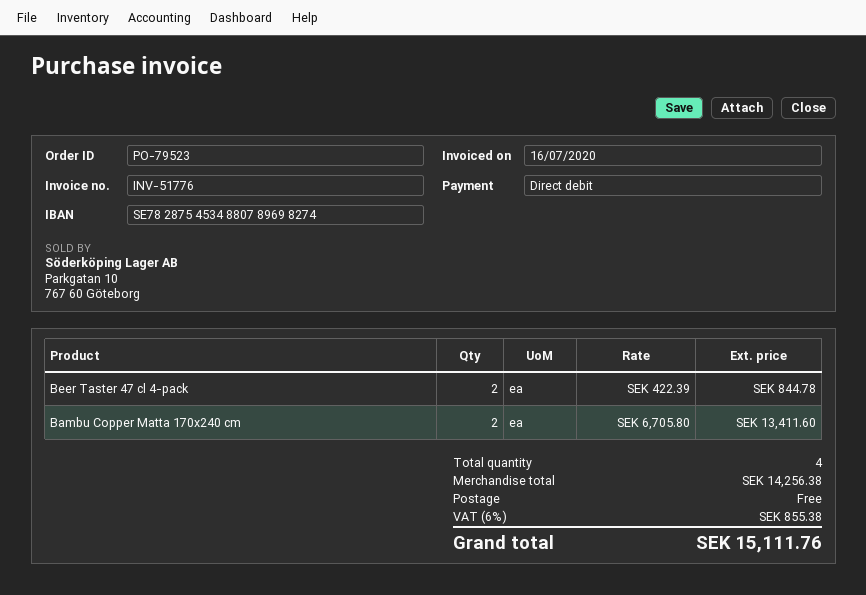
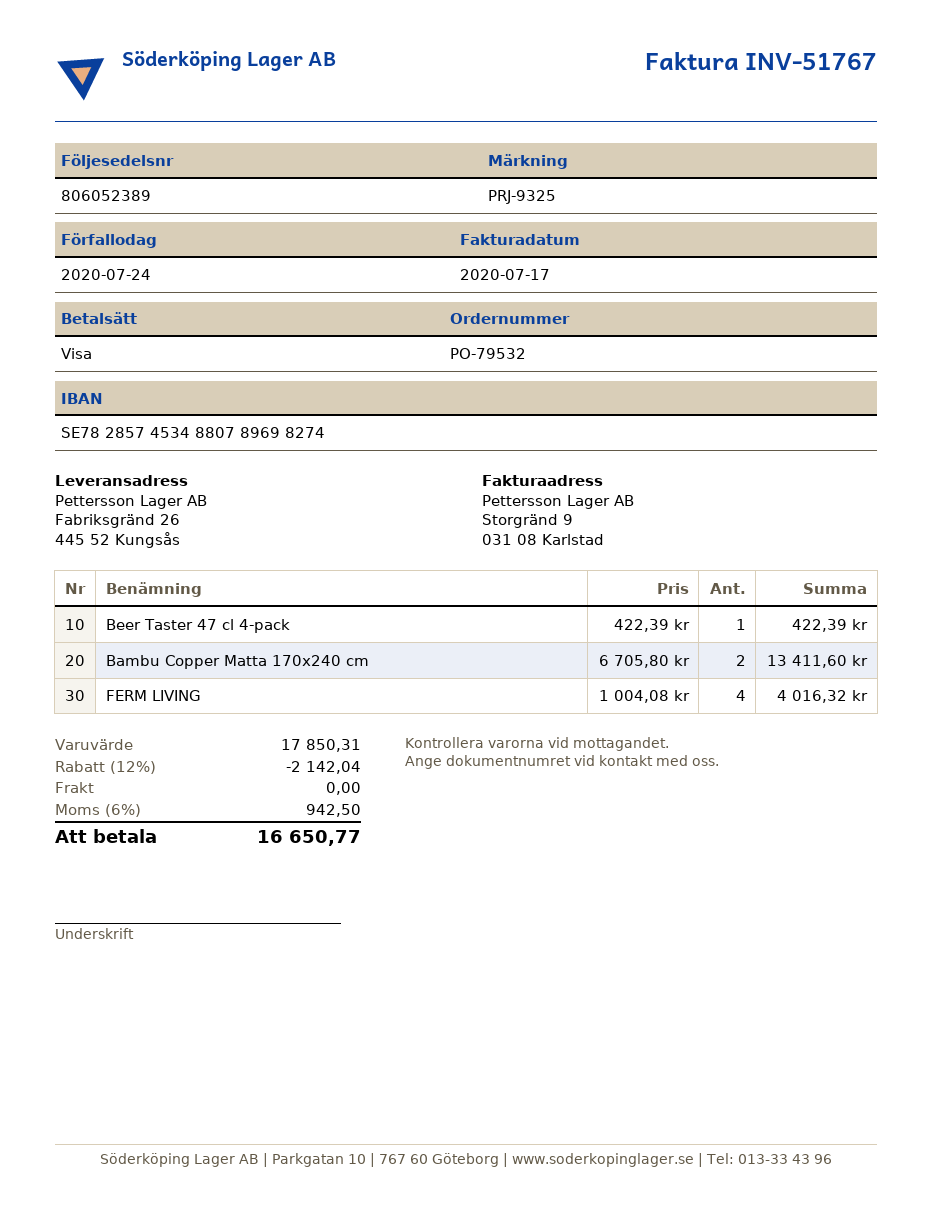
order number: PO-79523 -> PO-79532
invoice number: INV-51776 -> INV-51767
invoice date: 2020-07-16 -> 2020-07-17
payment method: direct debit -> Visa
bank account: SE7828754534880789698274 -> SE7828574534880789698274
Beer Taster 47 cl 4-pack: 2 x 422.39 = 844.78 -> 1 x 422.39 = 422.39
FERM LIVING: none -> 4 x 1004.08 = 4016.32
subtotal: 14256.38 -> 17850.31
discount: none -> 12% = 2142.04
tax: 6% = 855.38 -> 6% = 942.50
total: 15111.76 -> 16650.77

